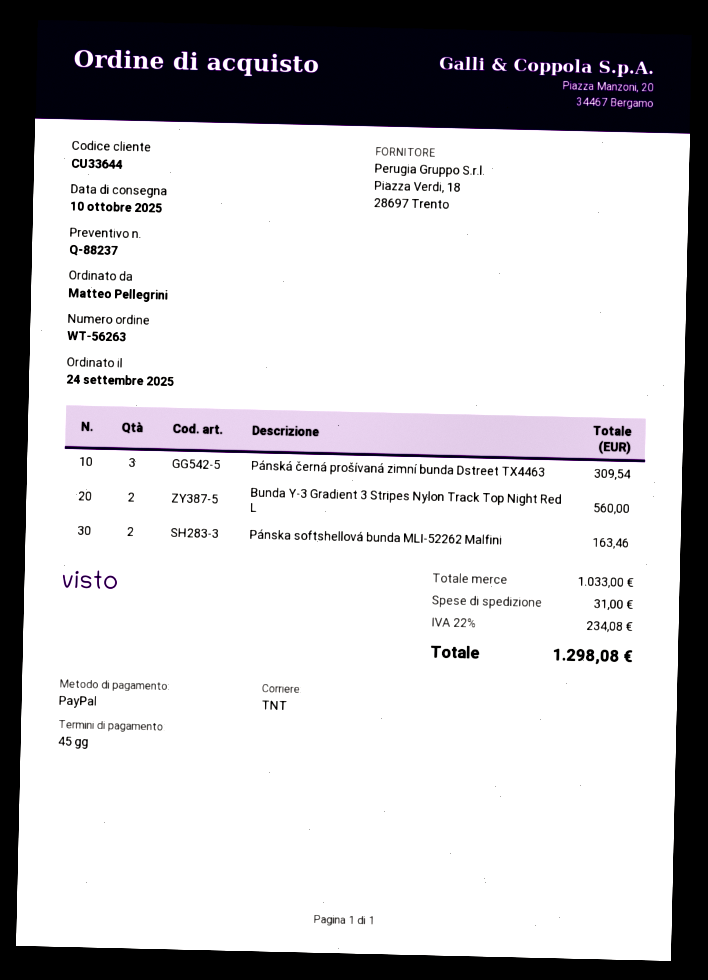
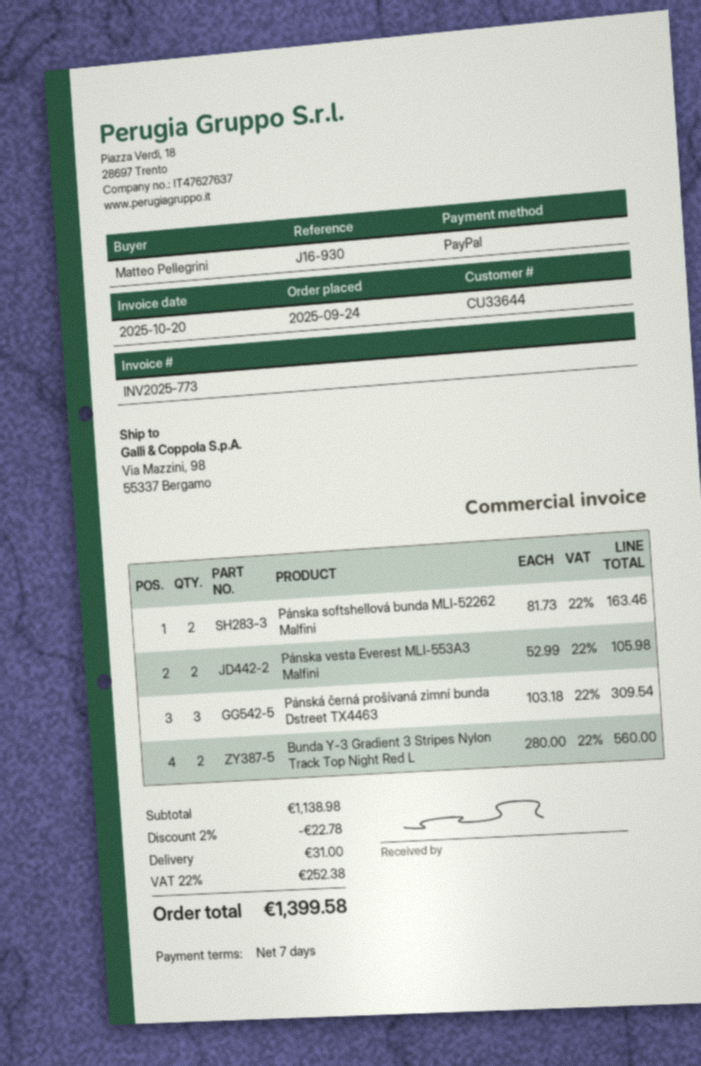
payment terms: 45 days -> 7 days
Pánska vesta Everest MLI-553A3 Malfini: none -> 2 for 105.98
subtotal: 1033.00 -> 1138.98
discount: none -> 2% = 22.78
tax: 22% = 234.08 -> 22% = 252.38
total: 1298.08 -> 1399.58

